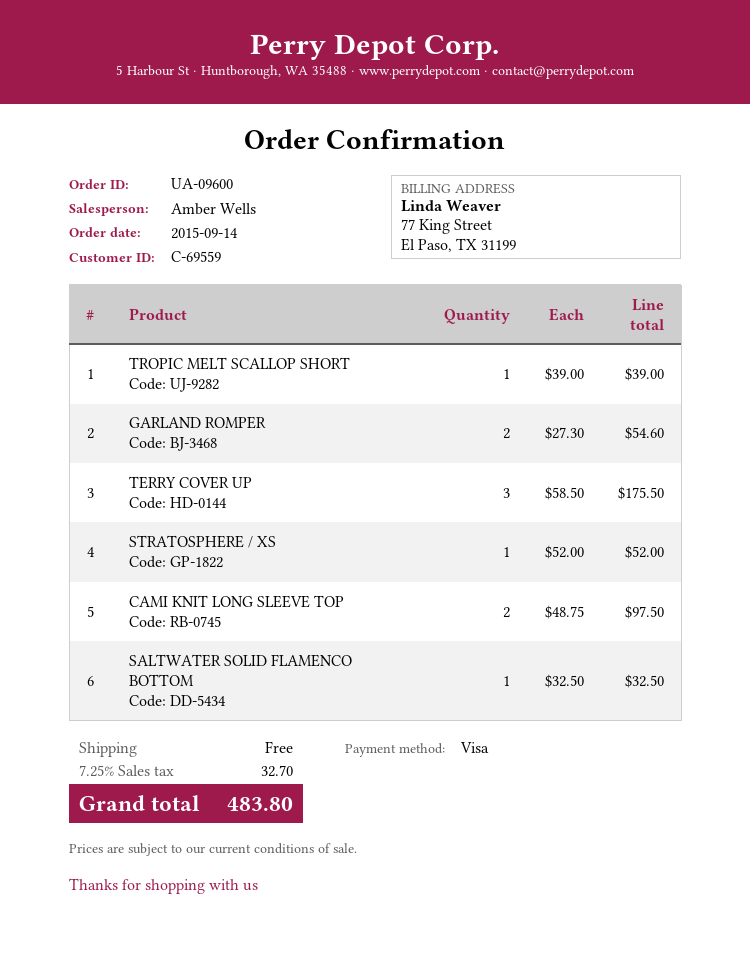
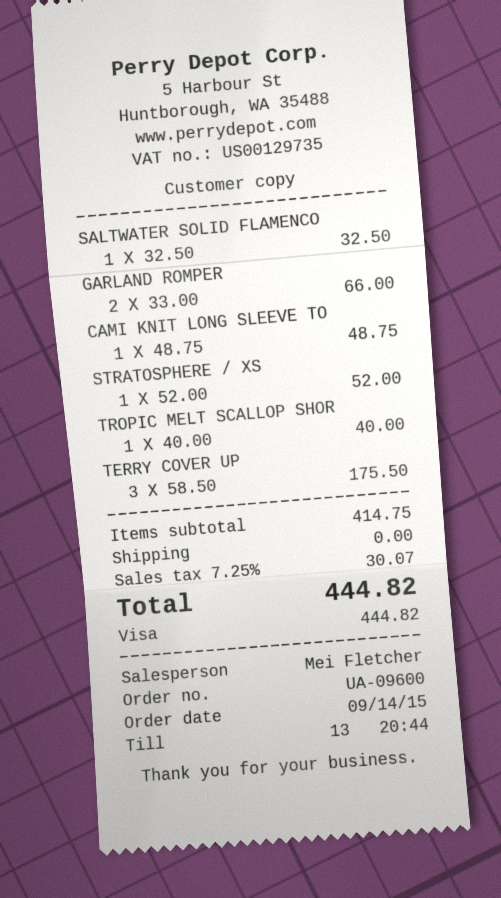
sales rep: Amber Wells -> Mei Fletcher
TROPIC MELT SCALLOP SHORT: 1 x 39.00 = 39.00 -> 1 x 40.00 = 40.00
GARLAND ROMPER: 2 x 27.30 = 54.60 -> 2 x 33.00 = 66.00
CAMI KNIT LONG SLEEVE TOP: 2 x 48.75 = 97.50 -> 1 x 48.75 = 48.75
tax: 7.25% = 32.70 -> 7.25% = 30.07
total: 483.80 -> 444.82

